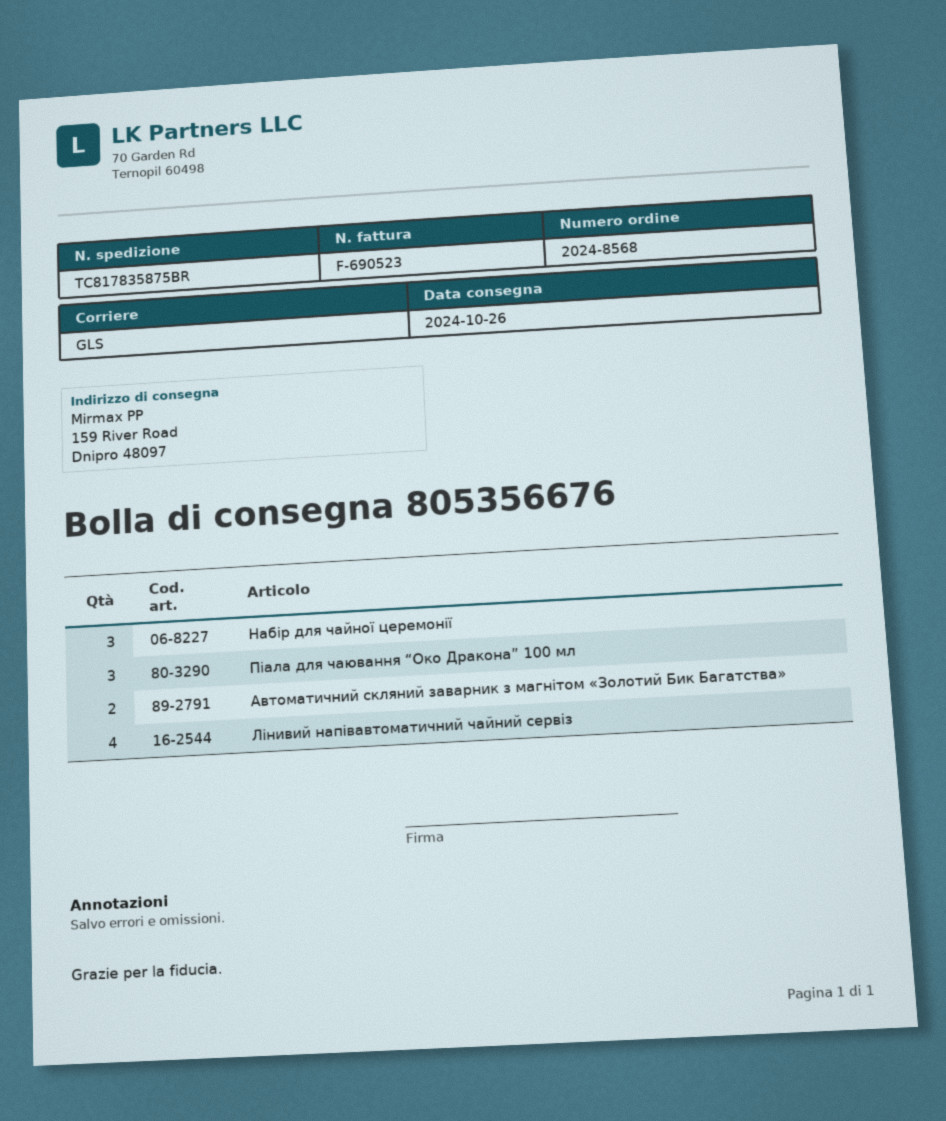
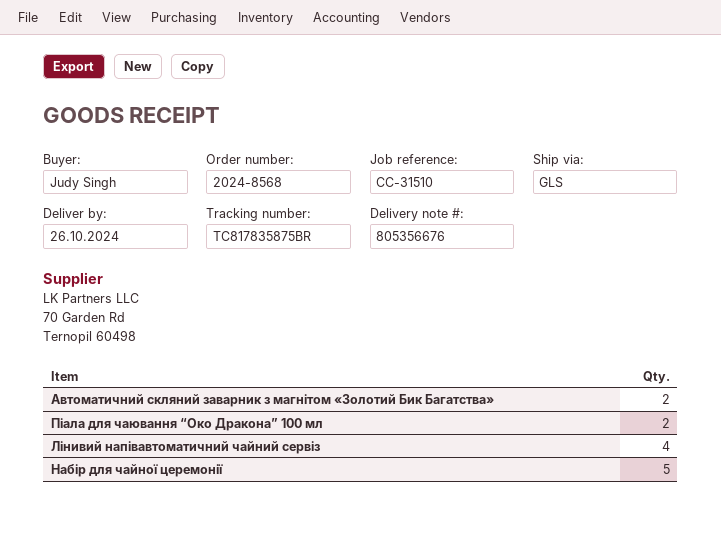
Набір для чайної церемонії: 3 -> 5
Піала для чаювання “Око Дракона” 100 мл: 3 -> 2

